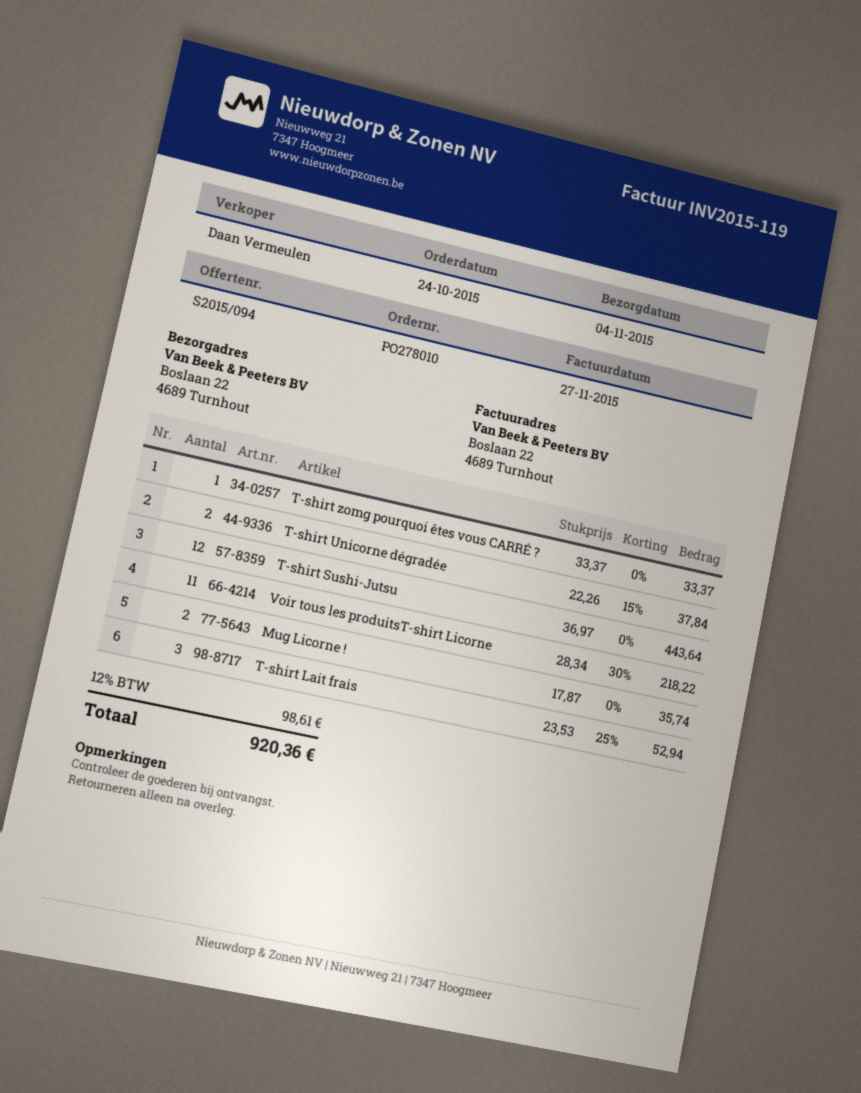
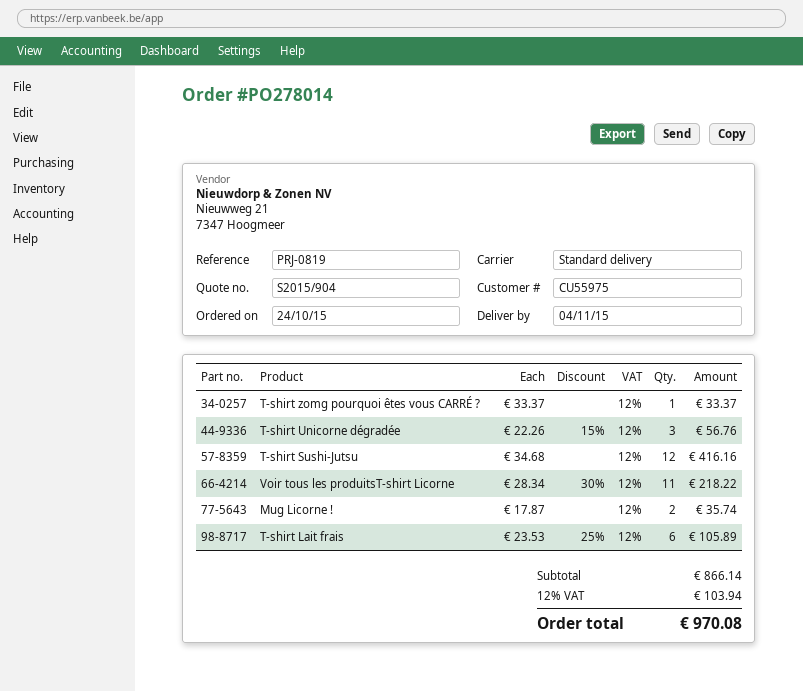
quote number: S2015/094 -> S2015/904
order number: PO278010 -> PO278014
T-shirt Unicorne dégradée: 2 x 22.26 - 15% = 37.84 -> 3 x 22.26 - 15% = 56.76
T-shirt Sushi-Jutsu: 12 x 36.97 = 443.64 -> 12 x 34.68 = 416.16
T-shirt Lait frais: 3 x 23.53 - 25% = 52.94 -> 6 x 23.53 - 25% = 105.89
tax: 12% = 98.61 -> 12% = 103.94
total: 920.36 -> 970.08

